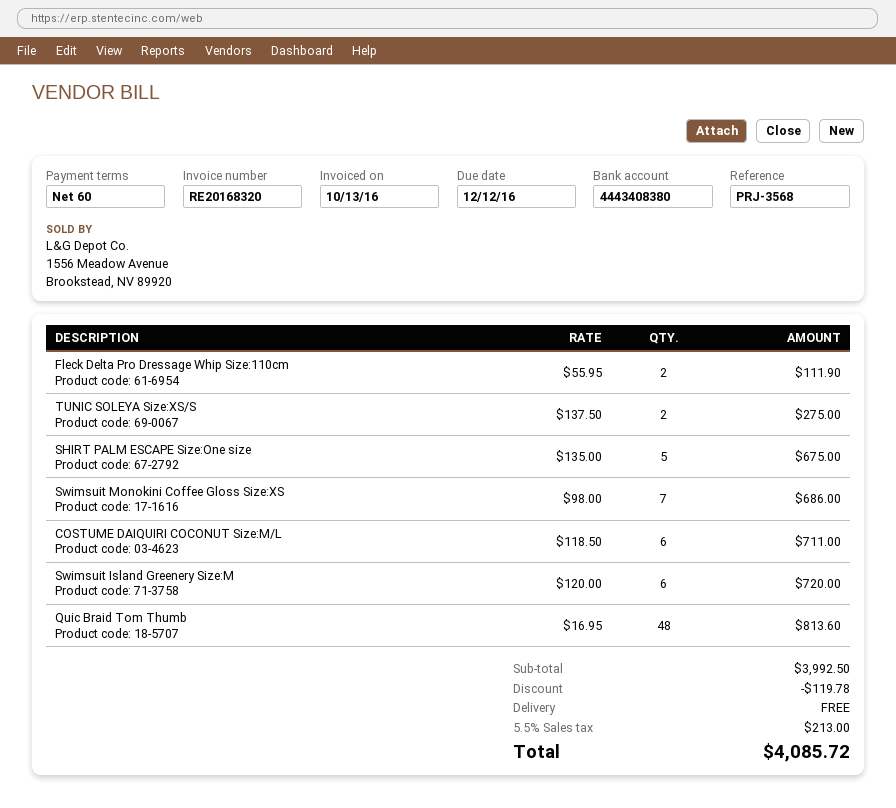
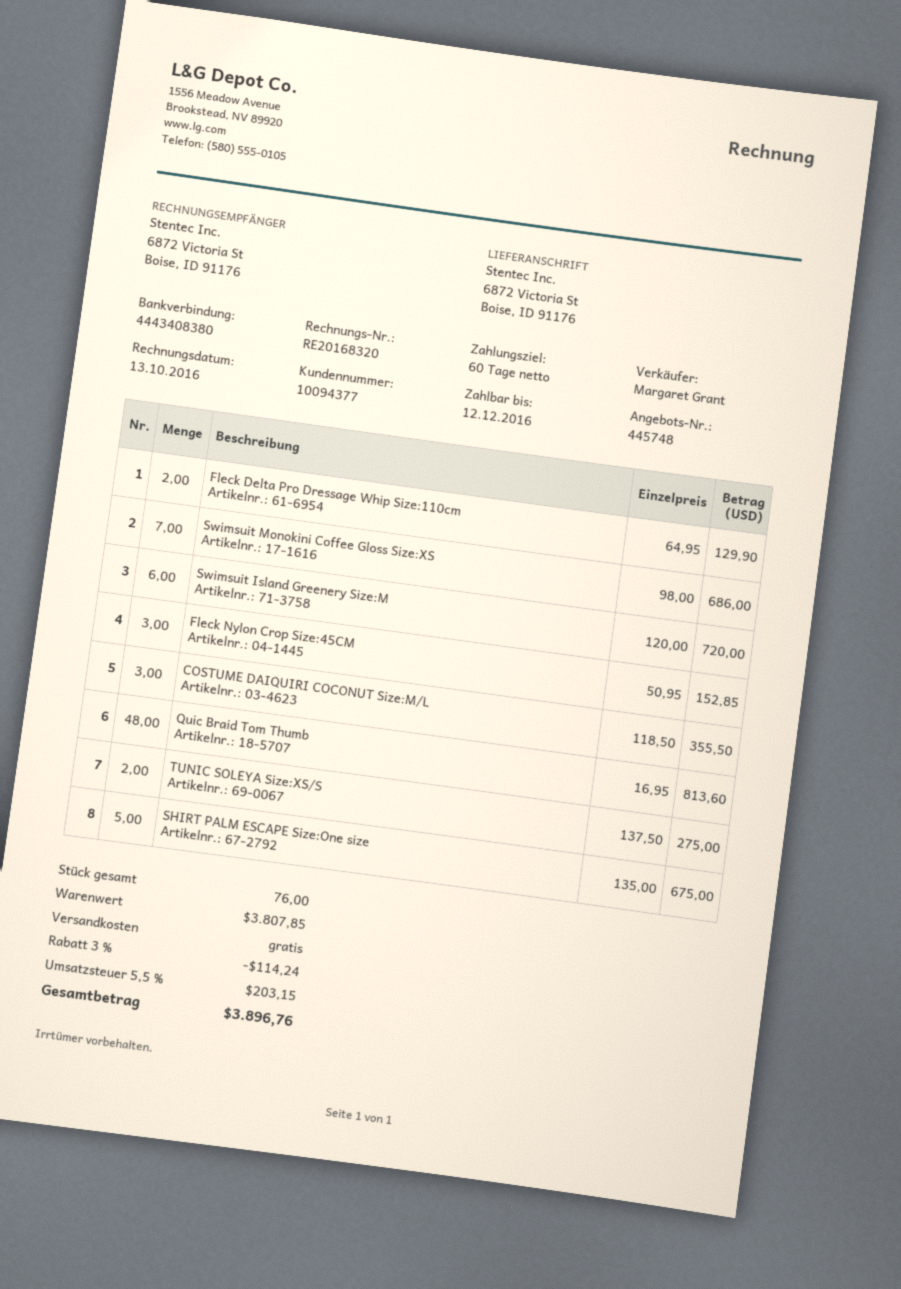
Fleck Delta Pro Dressage Whip Size:110cm: 2 x 55.95 = 111.90 -> 2 x 64.95 = 129.90
COSTUME DAIQUIRI COCONUT Size:M/L: 6 x 118.50 = 711.00 -> 3 x 118.50 = 355.50
Fleck Nylon Crop Size:45CM: none -> 3 x 50.95 = 152.85
subtotal: 3992.50 -> 3807.85
discount: 119.78 -> 114.24
tax: 5.5% = 213.00 -> 5.5% = 203.15
total: 4085.72 -> 3896.76

